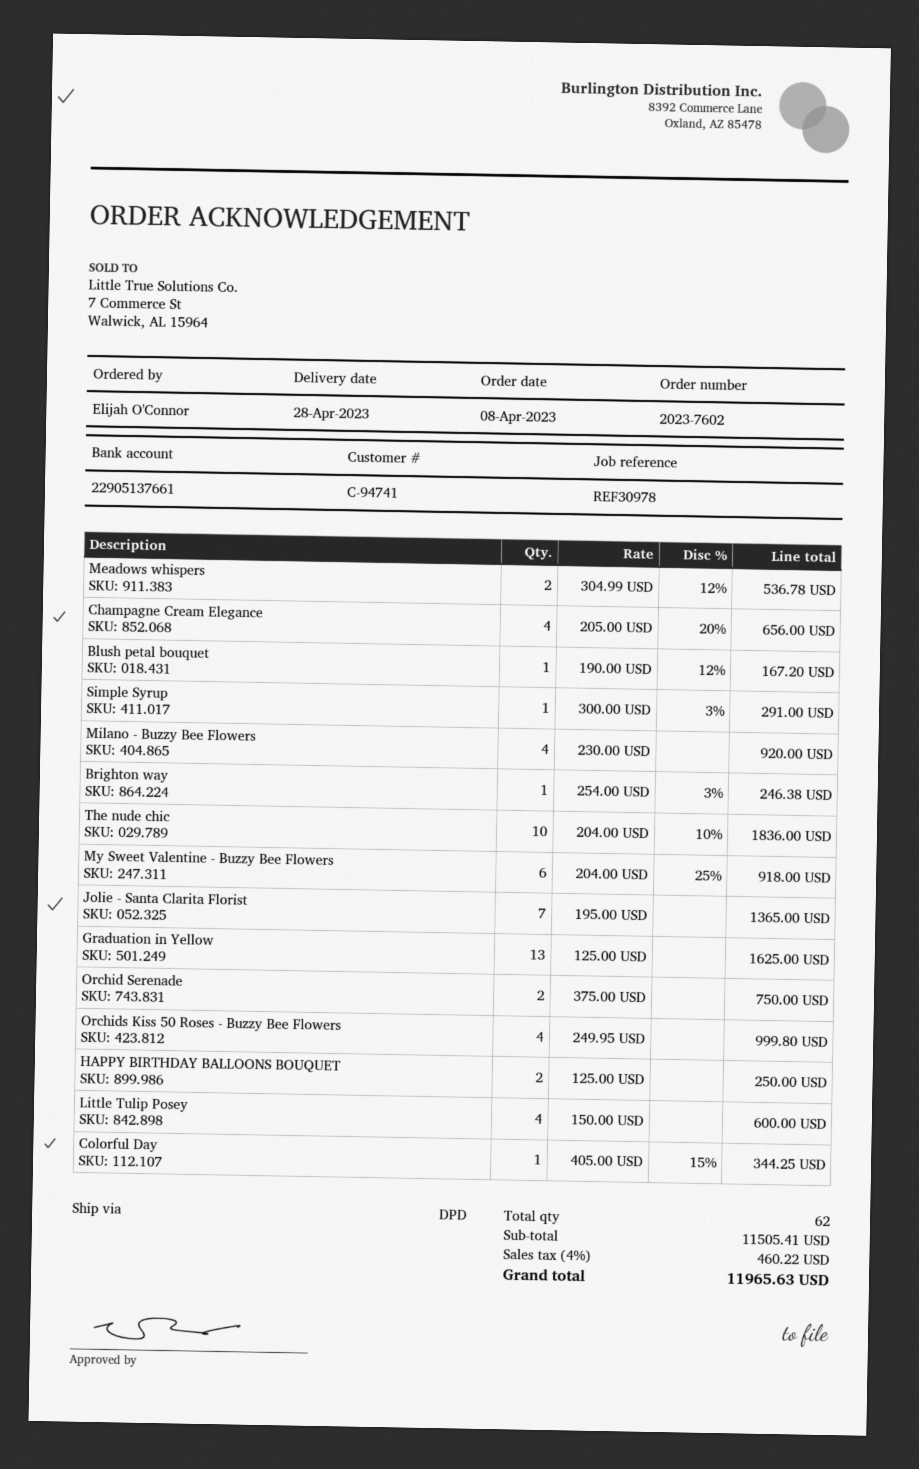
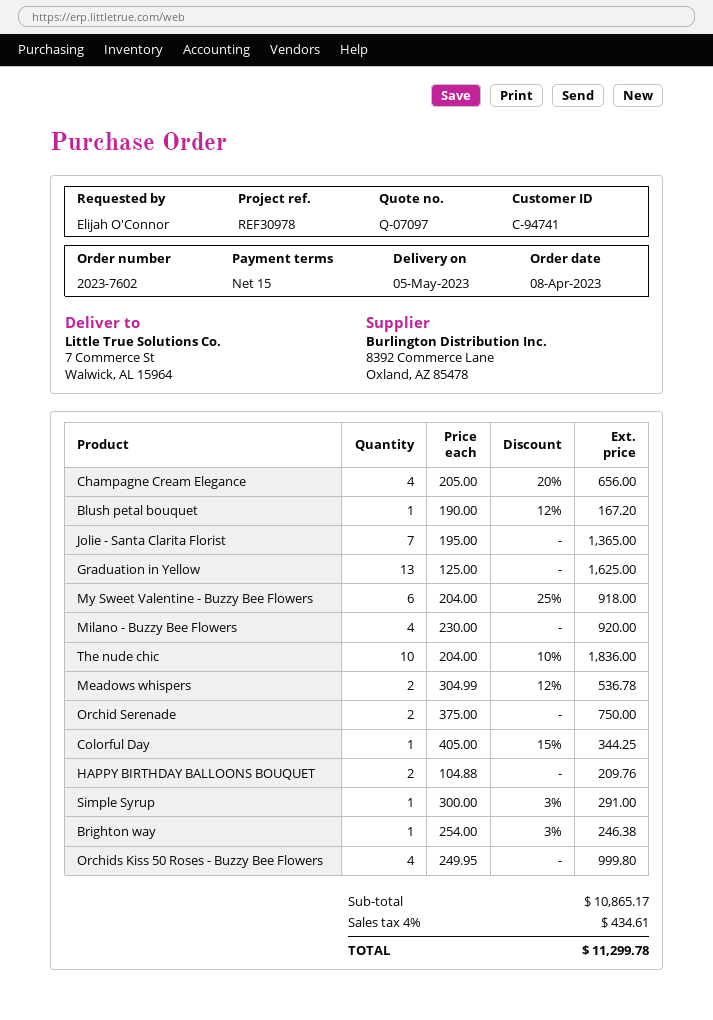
delivery date: 2023-04-28 -> 2023-05-05
HAPPY BIRTHDAY BALLOONS BOUQUET: 2 x 125.00 = 250.00 -> 2 x 104.88 = 209.76
Little Tulip Posey: 4 x 150.00 = 600.00 -> none
subtotal: 11505.41 -> 10865.17
tax: 4% = 460.22 -> 4% = 434.61
total: 11965.63 -> 11299.78

